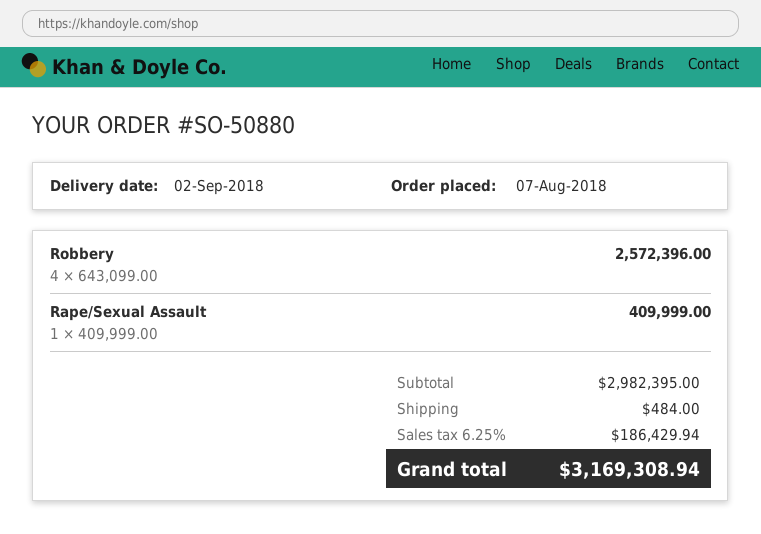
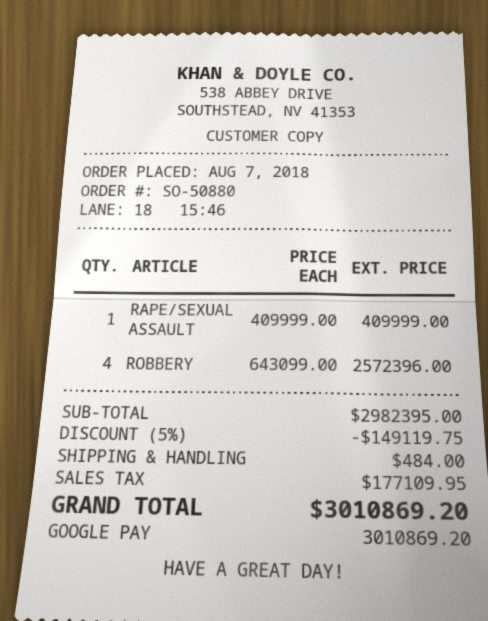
discount: none -> 5% = 149119.75
tax: 186429.94 -> 177109.95
total: 3169308.94 -> 3010869.20

